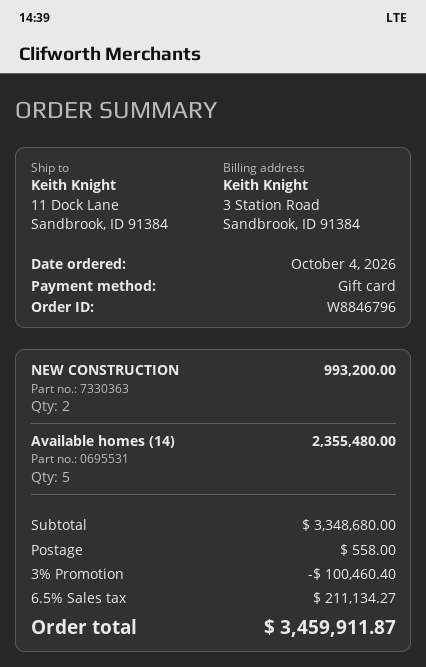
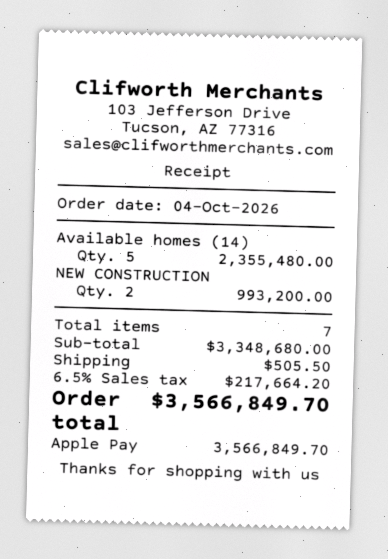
payment method: gift card -> Apple Pay
discount: 3% = 100460.40 -> none
shipping: 558.00 -> 505.50
tax: 6.5% = 211134.27 -> 6.5% = 217664.20
total: 3459911.87 -> 3566849.70

